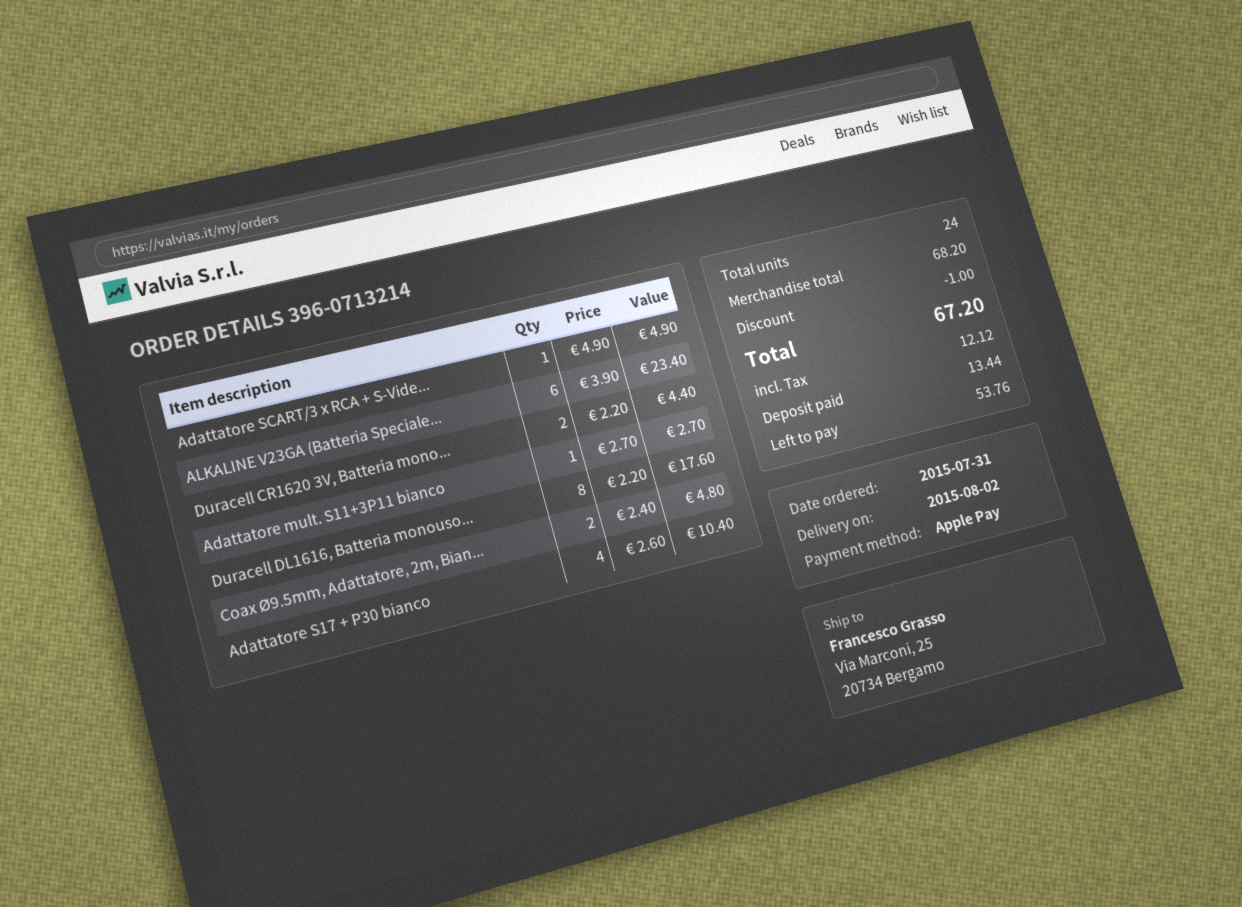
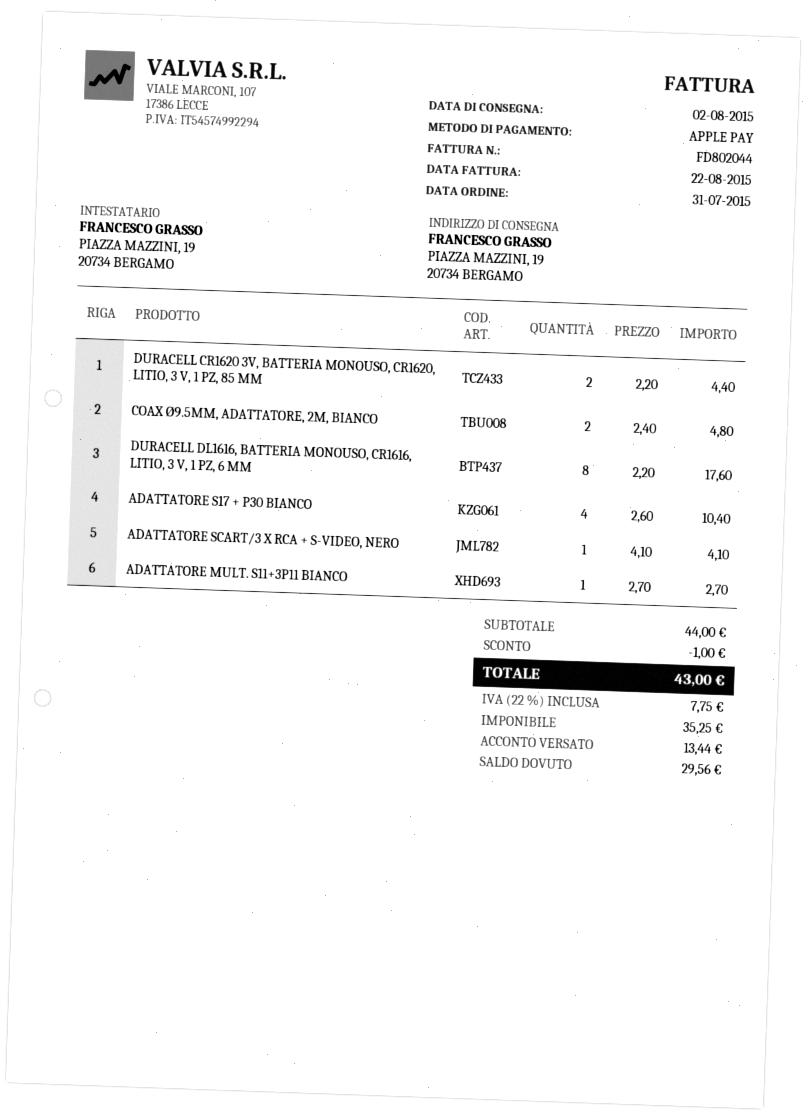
ship to: Via Marconi, 25, 20734 Bergamo -> PIAZZA MAZZINI, 19, 20734 BERGAMO
Adattatore SCART/3 x RCA + S-Vide...: 1 x 4.90 = 4.90 -> 1 x 4.10 = 4.10
ALKALINE V23GA (Batteria Speciale...: 6 x 3.90 = 23.40 -> none
subtotal: 68.20 -> 44.00
tax: 12.12 -> 7.75
total: 67.20 -> 43.00
balance: 53.76 -> 29.56

